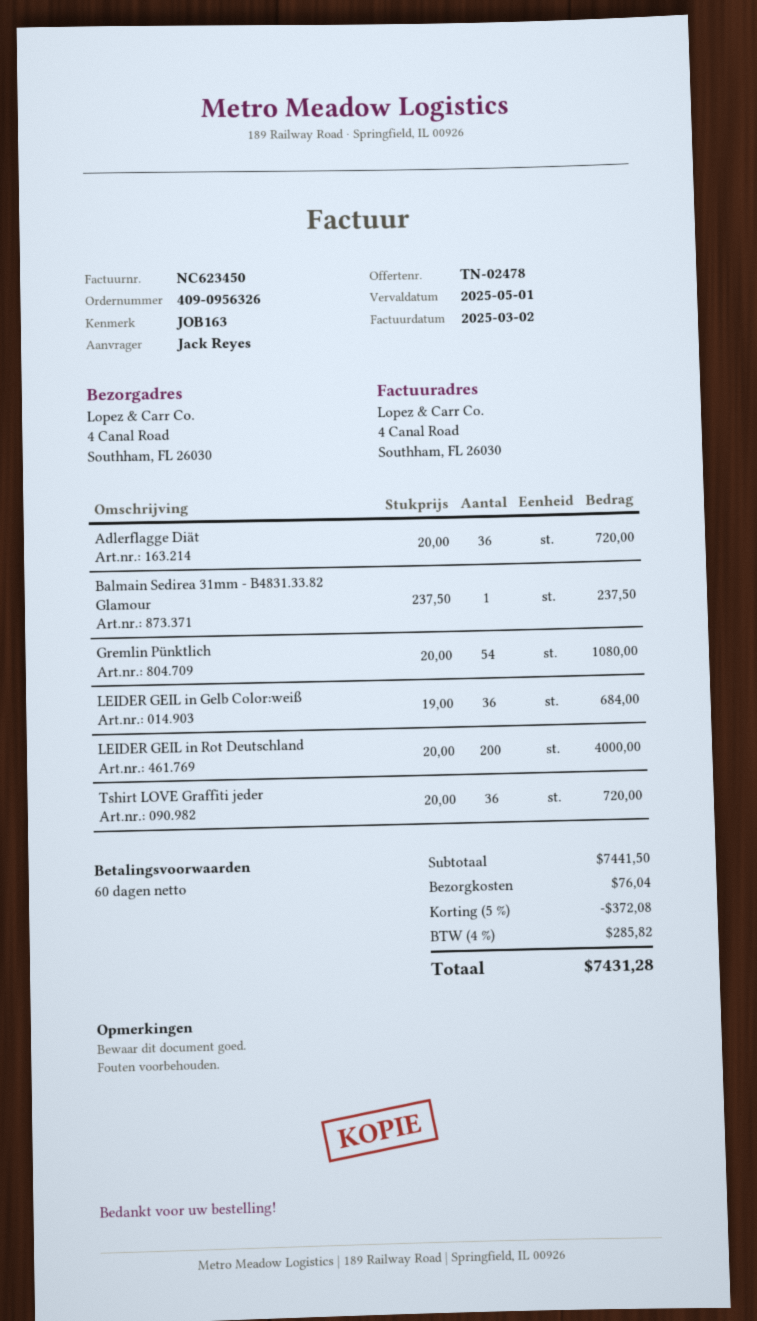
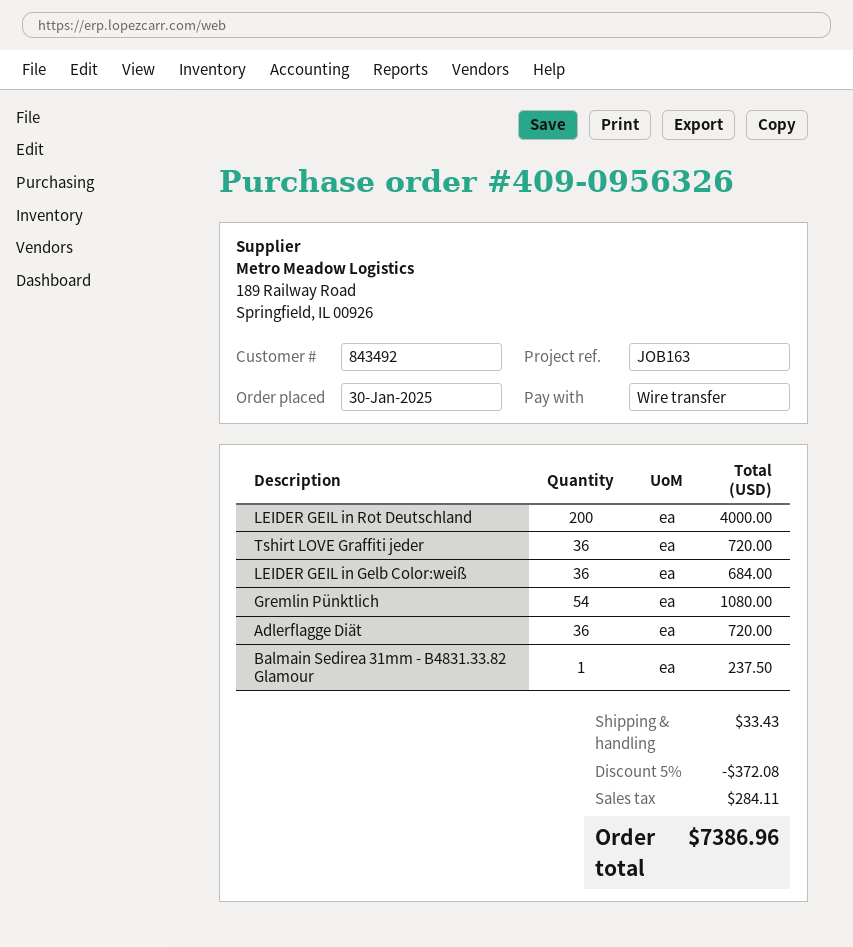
shipping: 76.04 -> 33.43
tax: 285.82 -> 284.11
total: 7431.28 -> 7386.96

